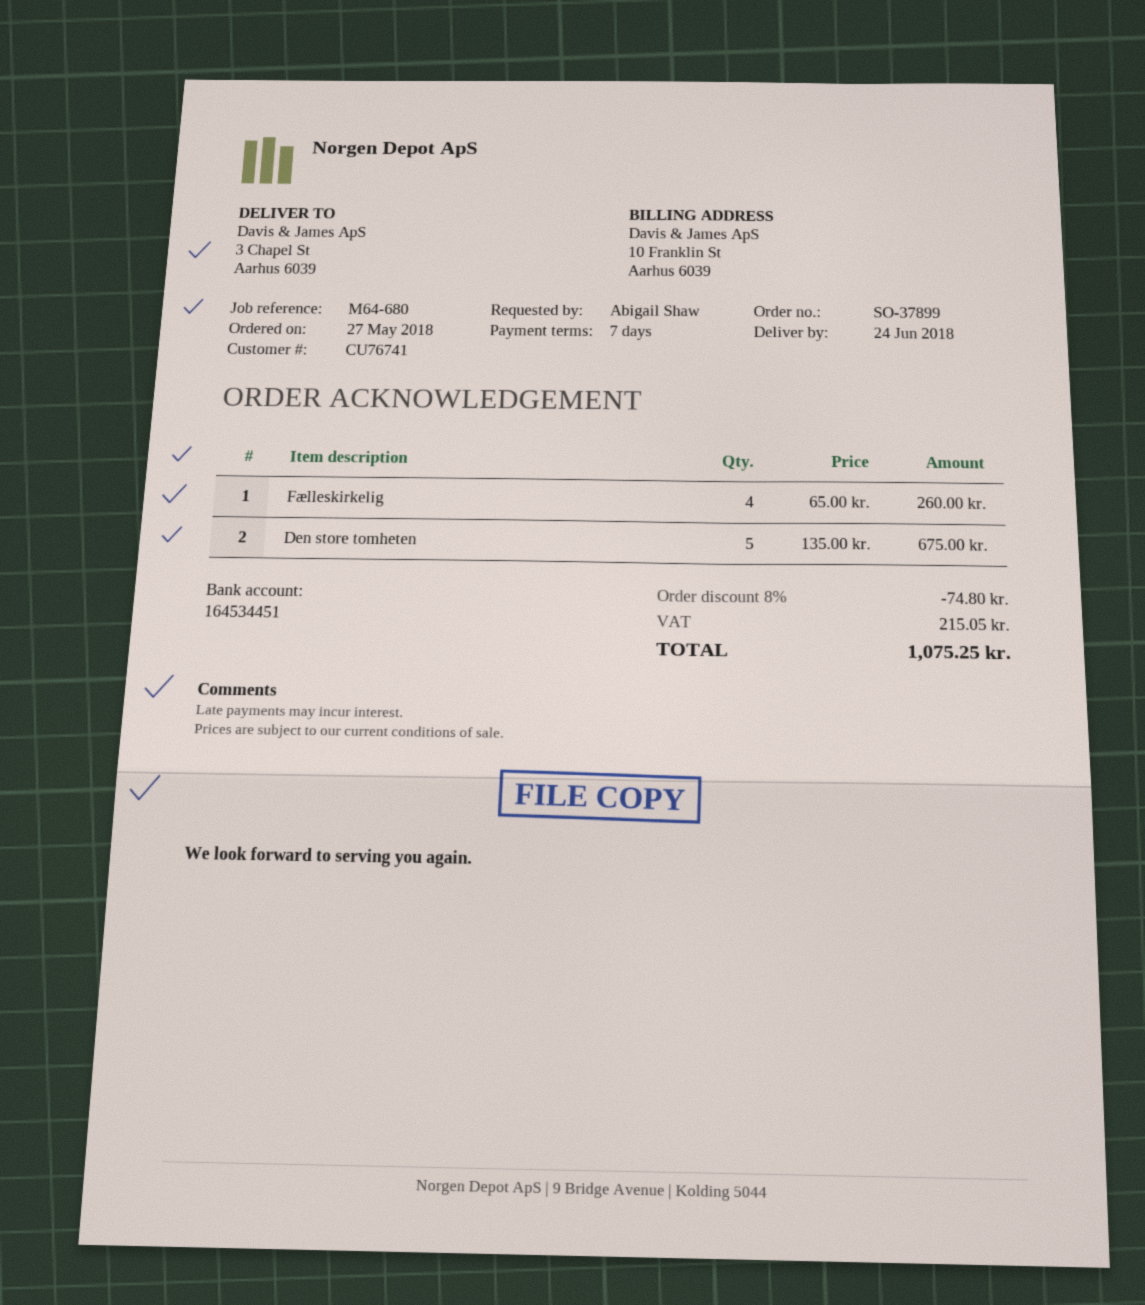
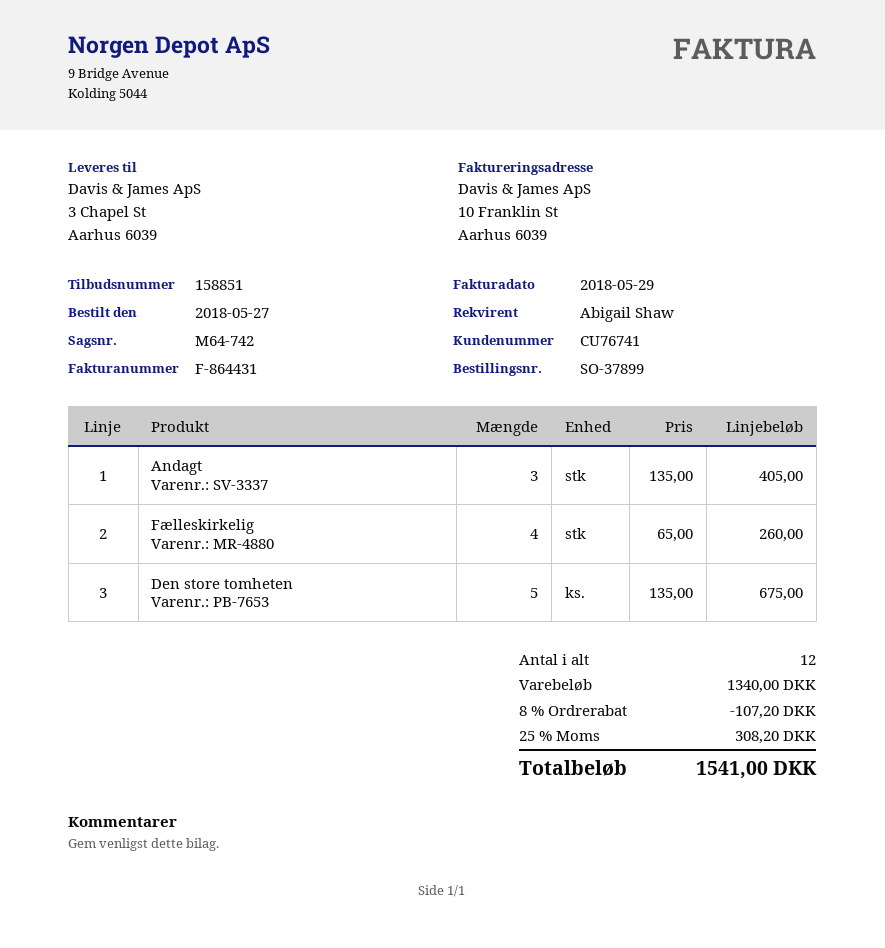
reference: M64-680 -> M64-742
Andagt: none -> 3 x 135.00 = 405.00
discount: 8% = 74.80 -> 8% = 107.20
tax: 215.05 -> 308.20
total: 1075.25 -> 1541.00

